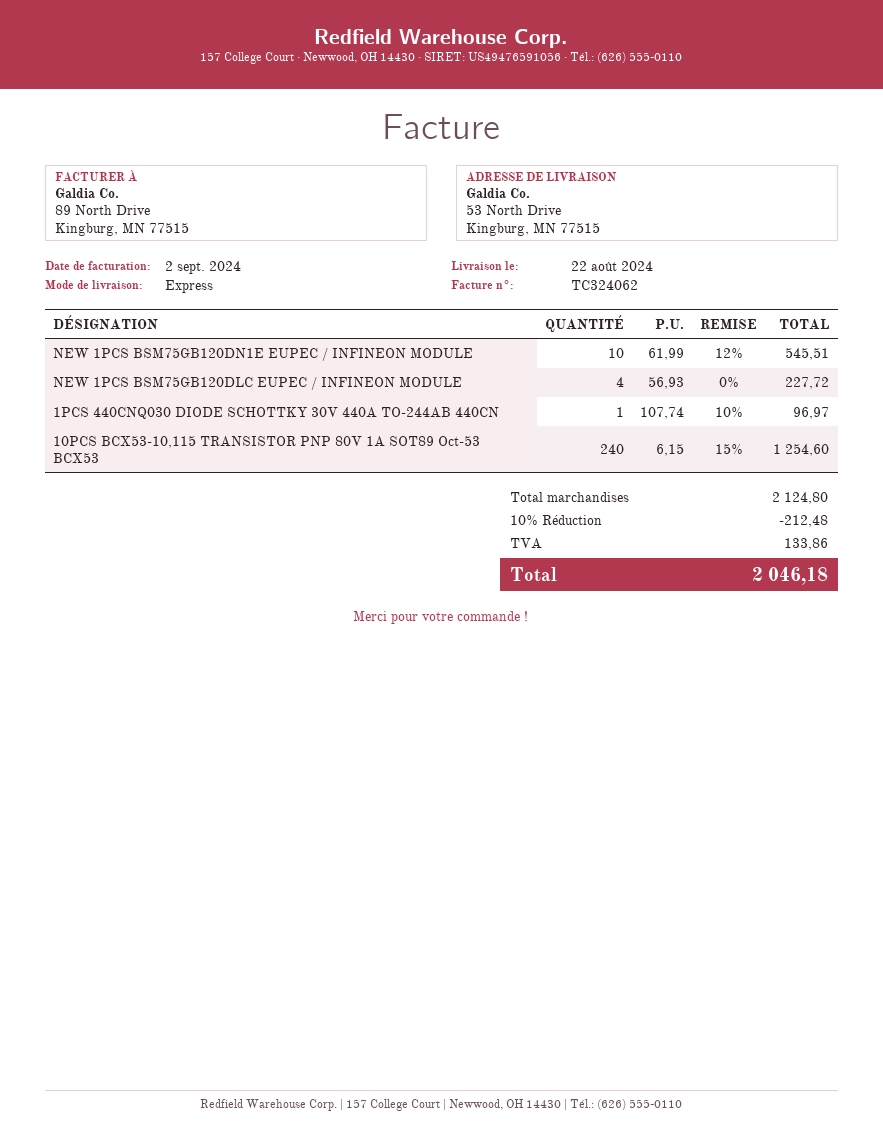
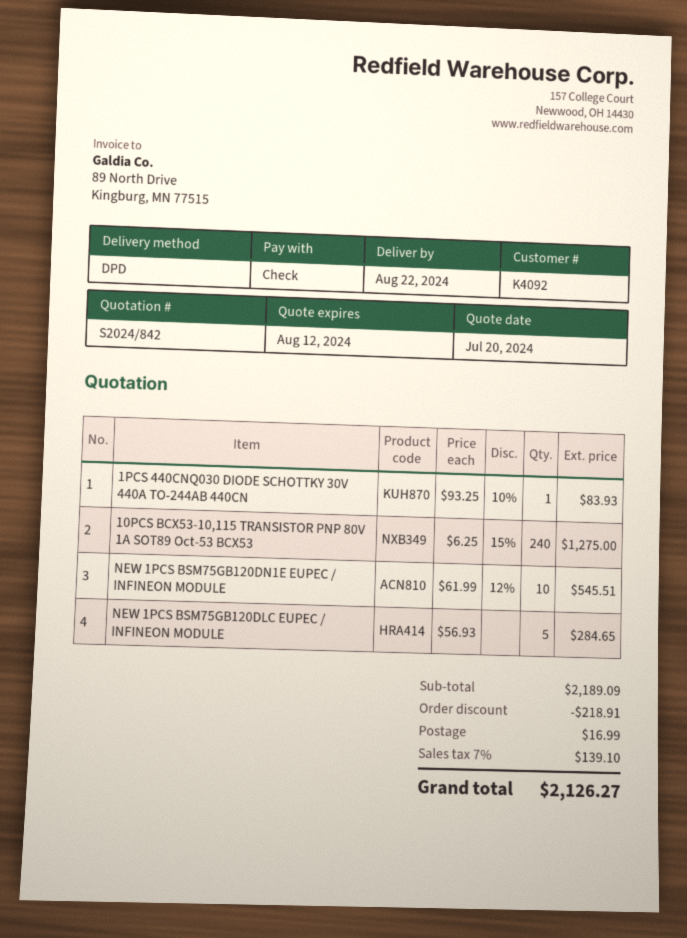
shipping method: express -> DPD
NEW 1PCS BSM75GB120DLC EUPEC / INFINEON MODULE: 4 x 56.93 = 227.72 -> 5 x 56.93 = 284.65
1PCS 440CNQ030 DIODE SCHOTTKY 30V 440A TO-244AB 440CN: 1 x 107.74 - 10% = 96.97 -> 1 x 93.25 - 10% = 83.93
10PCS BCX53-10,115 TRANSISTOR PNP 80V 1A SOT89 Oct-53 BCX53: 240 x 6.15 - 15% = 1254.60 -> 240 x 6.25 - 15% = 1275.00
subtotal: 2124.80 -> 2189.09
discount: 212.48 -> 218.91
shipping: none -> 16.99
tax: 133.86 -> 139.10
total: 2046.18 -> 2126.27

